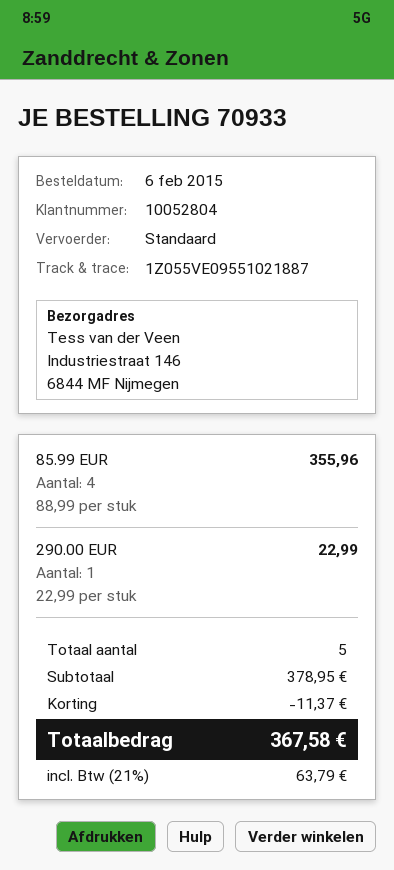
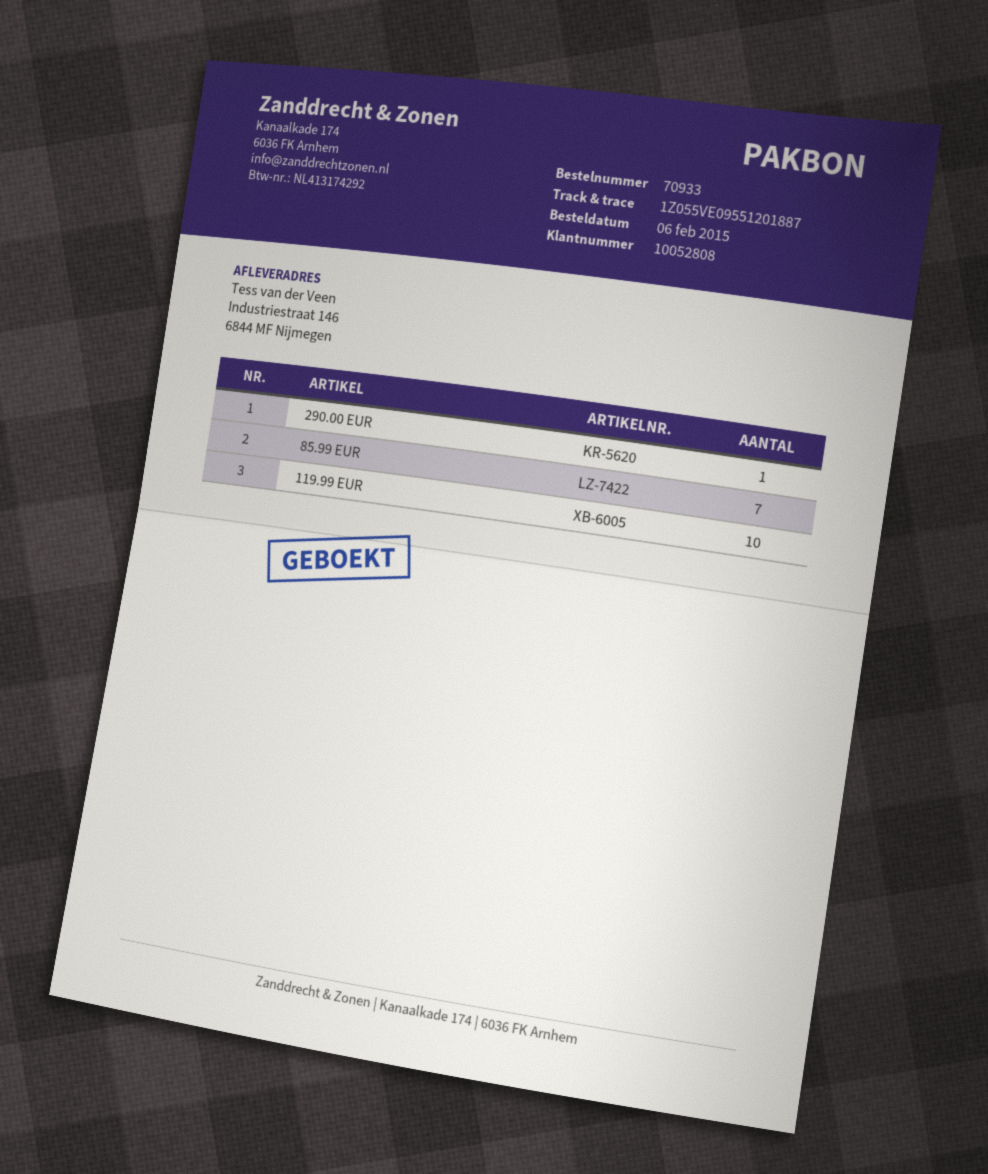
customer number: 10052804 -> 10052808
tracking number: 1Z055VE09551021887 -> 1Z055VE09551201887
85.99 EUR: 4 -> 7
119.99 EUR: none -> 10

